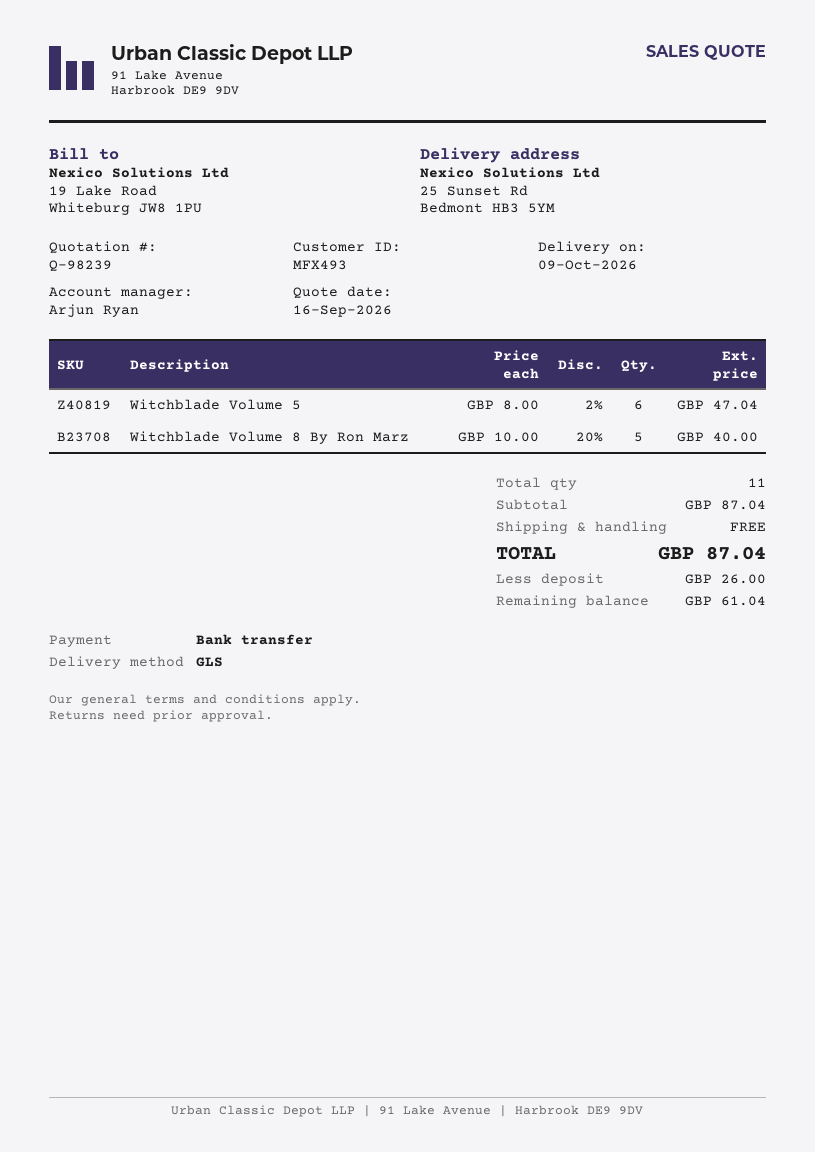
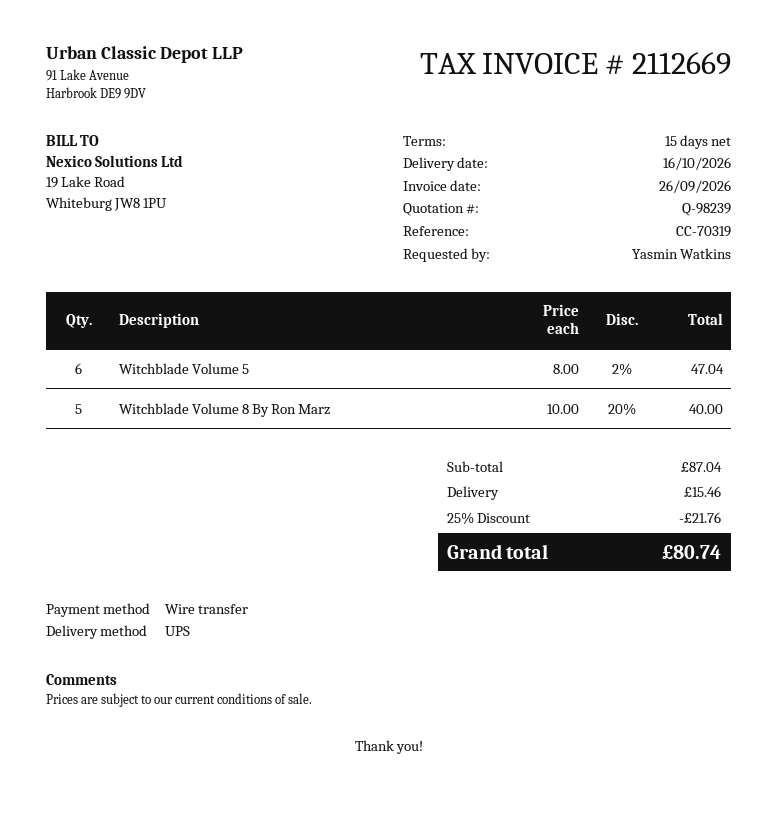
delivery date: 2026-10-09 -> 2026-10-16
shipping method: GLS -> UPS
discount: none -> 25% = 21.76
shipping: 0.00 -> 15.46
total: 87.04 -> 80.74

